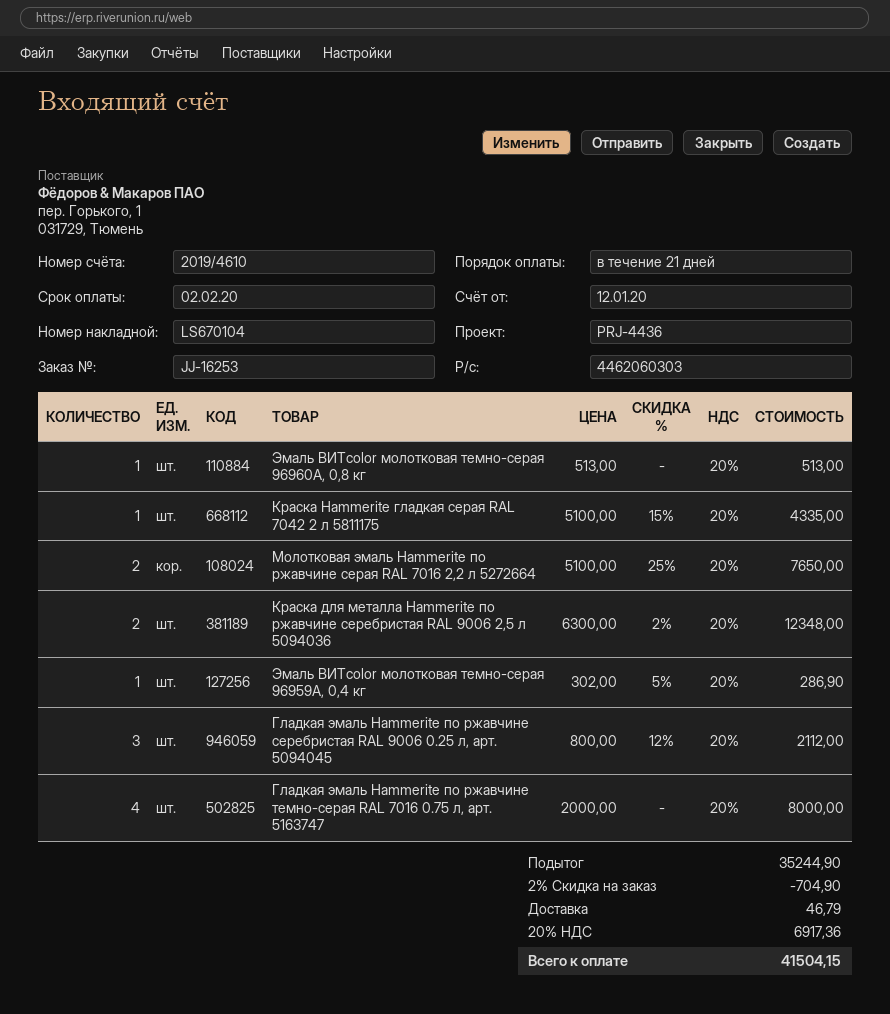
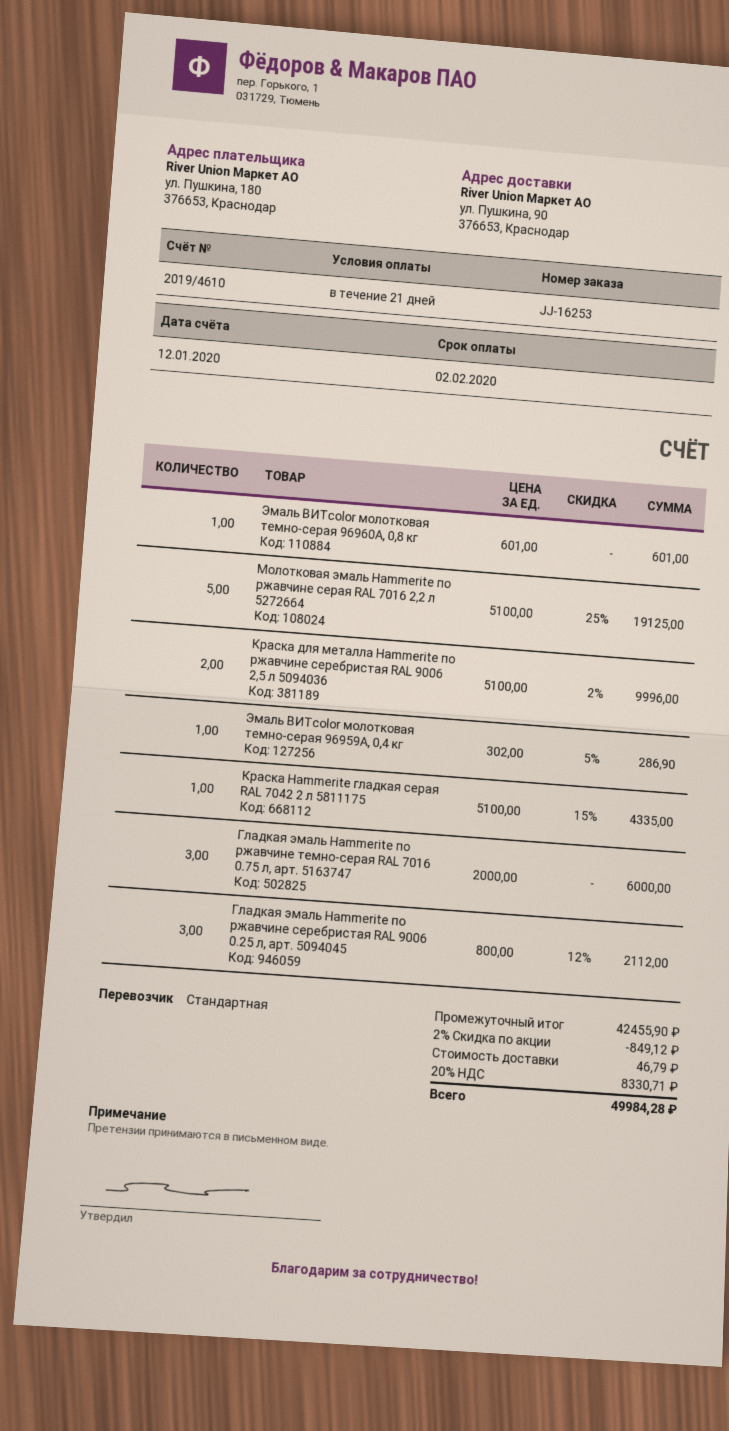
Эмаль ВИТcolor молотковая темно-серая 96960А, 0,8 кг: 1 x 513.00 = 513.00 -> 1 x 601.00 = 601.00
Молотковая эмаль Hammerite по ржавчине серая RAL 7016 2,2 л 5272664: 2 x 5100.00 - 25% = 7650.00 -> 5 x 5100.00 - 25% = 19125.00
Краска для металла Hammerite по ржавчине серебристая RAL 9006 2,5 л 5094036: 2 x 6300.00 - 2% = 12348.00 -> 2 x 5100.00 - 2% = 9996.00
Гладкая эмаль Hammerite по ржавчине темно-серая RAL 7016 0.75 л, арт. 5163747: 4 x 2000.00 = 8000.00 -> 3 x 2000.00 = 6000.00
subtotal: 35244.90 -> 42455.90
discount: 2% = 704.90 -> 2% = 849.12
tax: 20% = 6917.36 -> 20% = 8330.71
total: 41504.15 -> 49984.28

